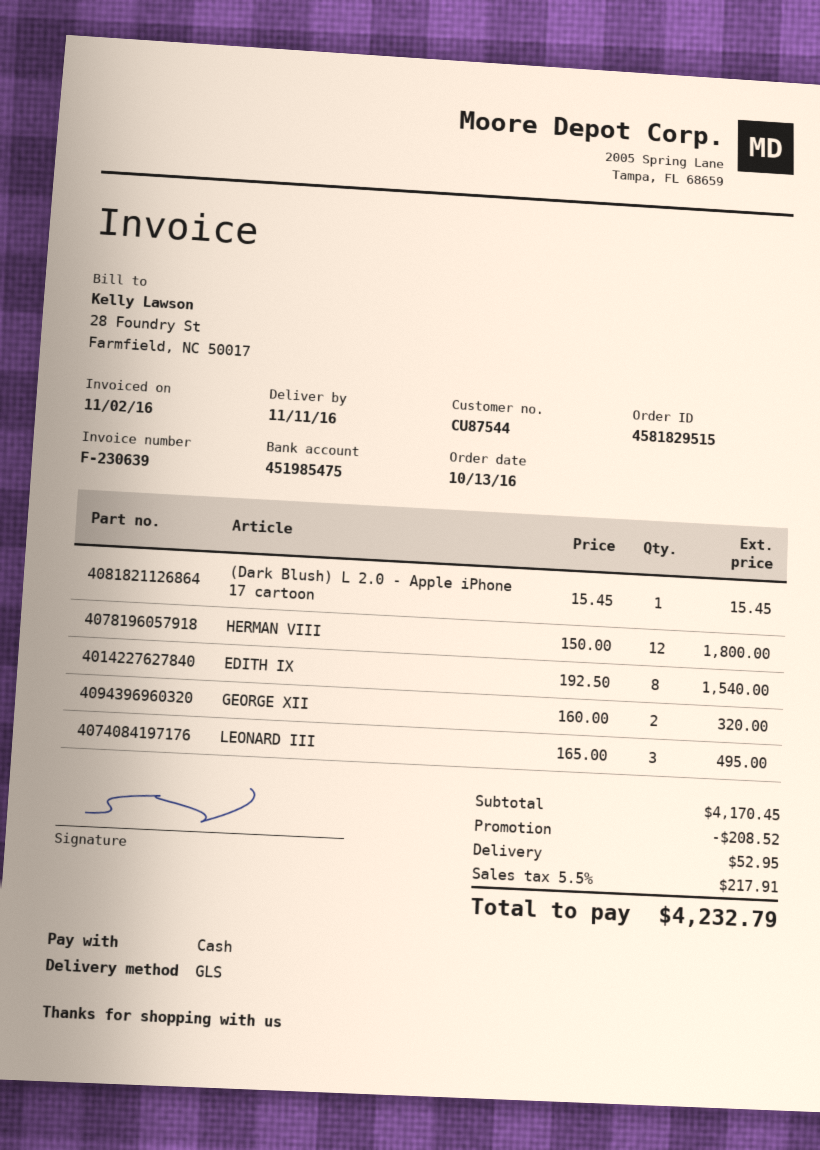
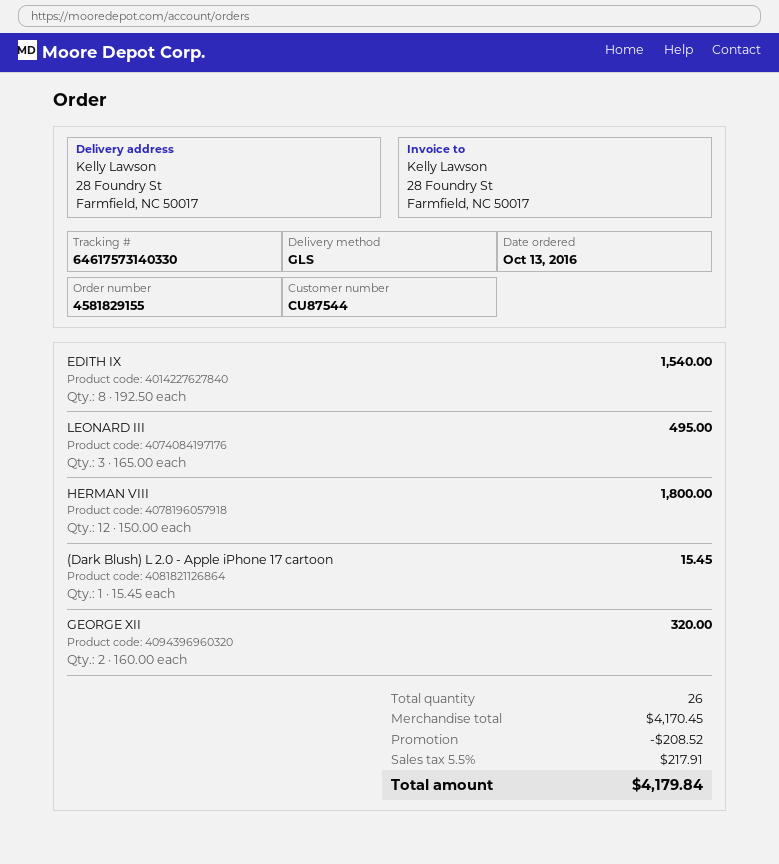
order number: 4581829515 -> 4581829155
shipping: 52.95 -> none
total: 4232.79 -> 4179.84

